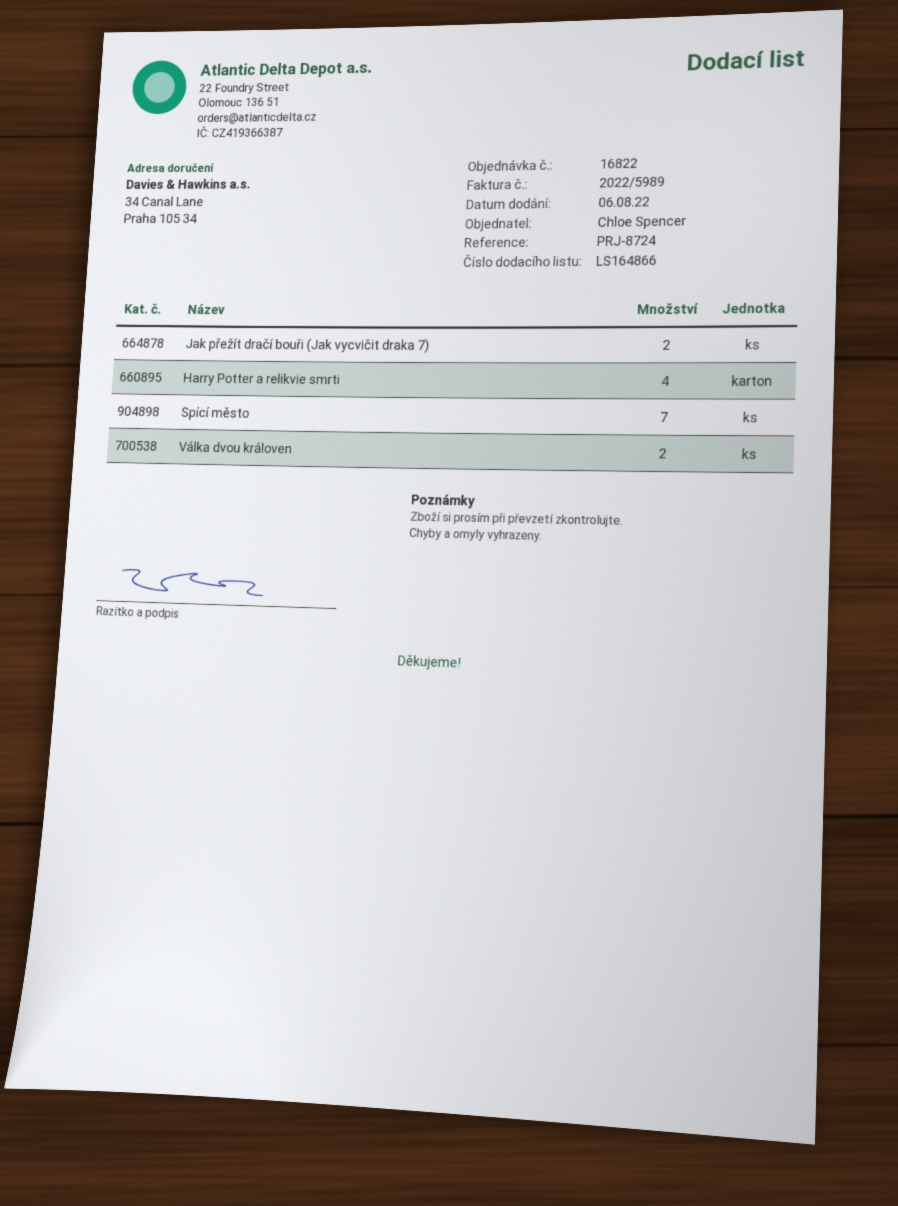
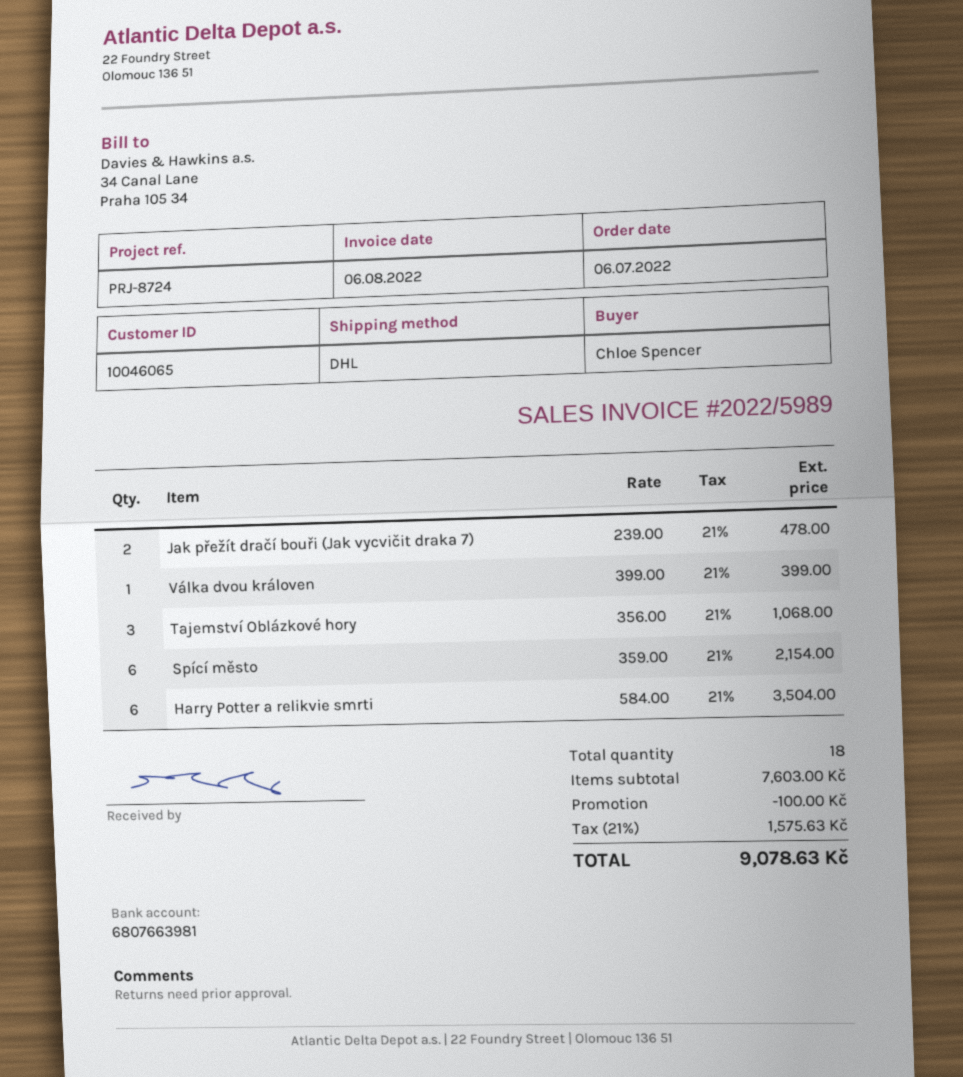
Harry Potter a relikvie smrti: 4 -> 6
Spící město: 7 -> 6
Válka dvou královen: 2 -> 1
Tajemství Oblázkové hory: none -> 3

